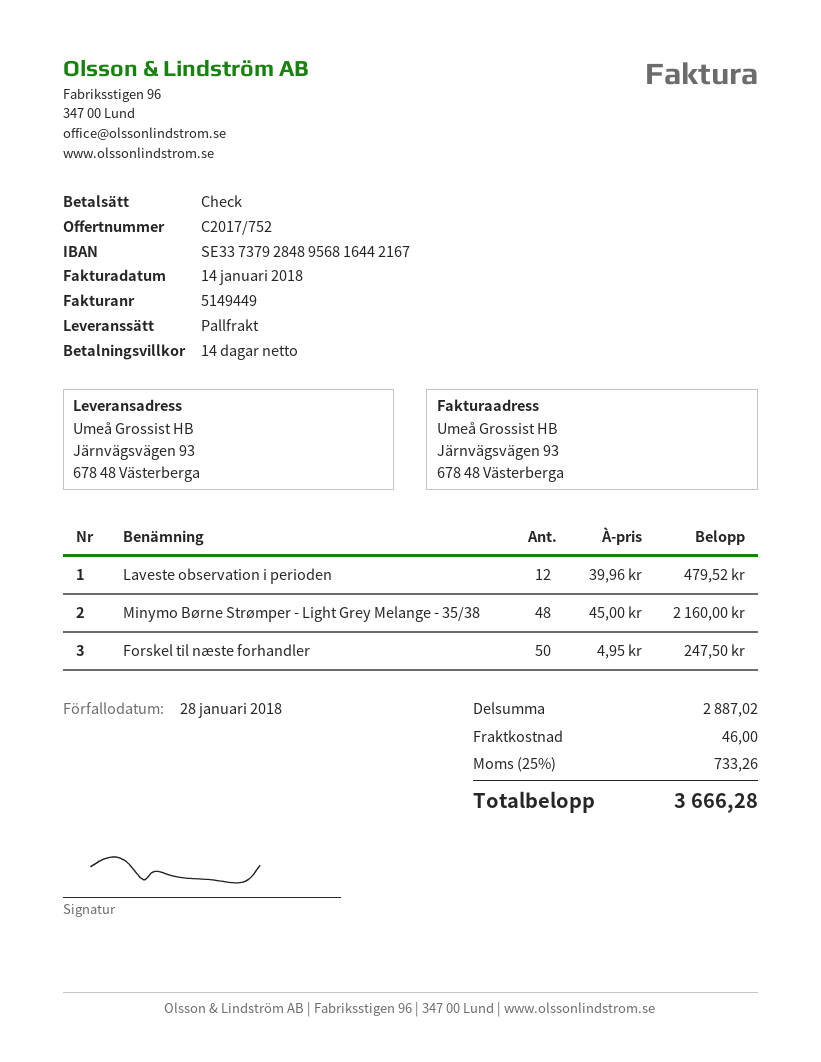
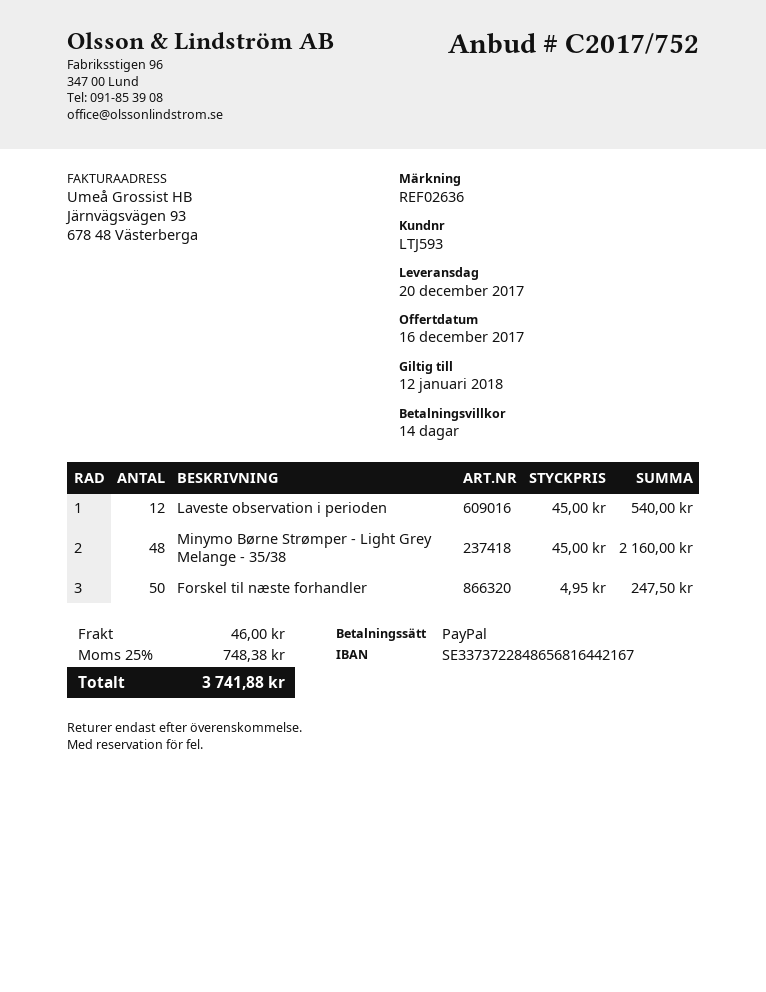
payment method: cheque -> PayPal
bank account: SE3373792848956816442167 -> SE3373722848656816442167
Laveste observation i perioden: 12 x 39.96 = 479.52 -> 12 x 45.00 = 540.00
tax: 25% = 733.26 -> 25% = 748.38
total: 3666.28 -> 3741.88

